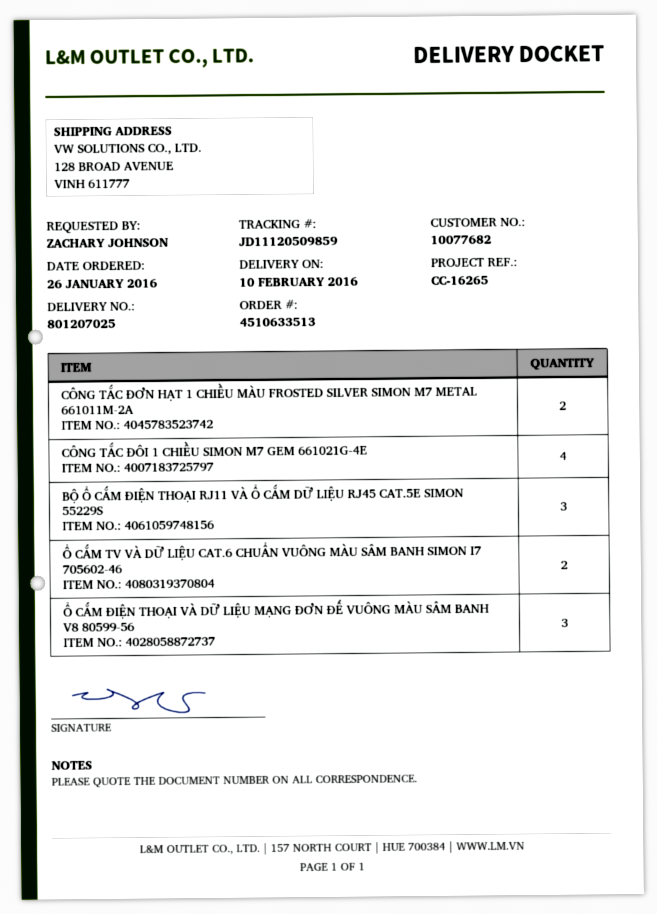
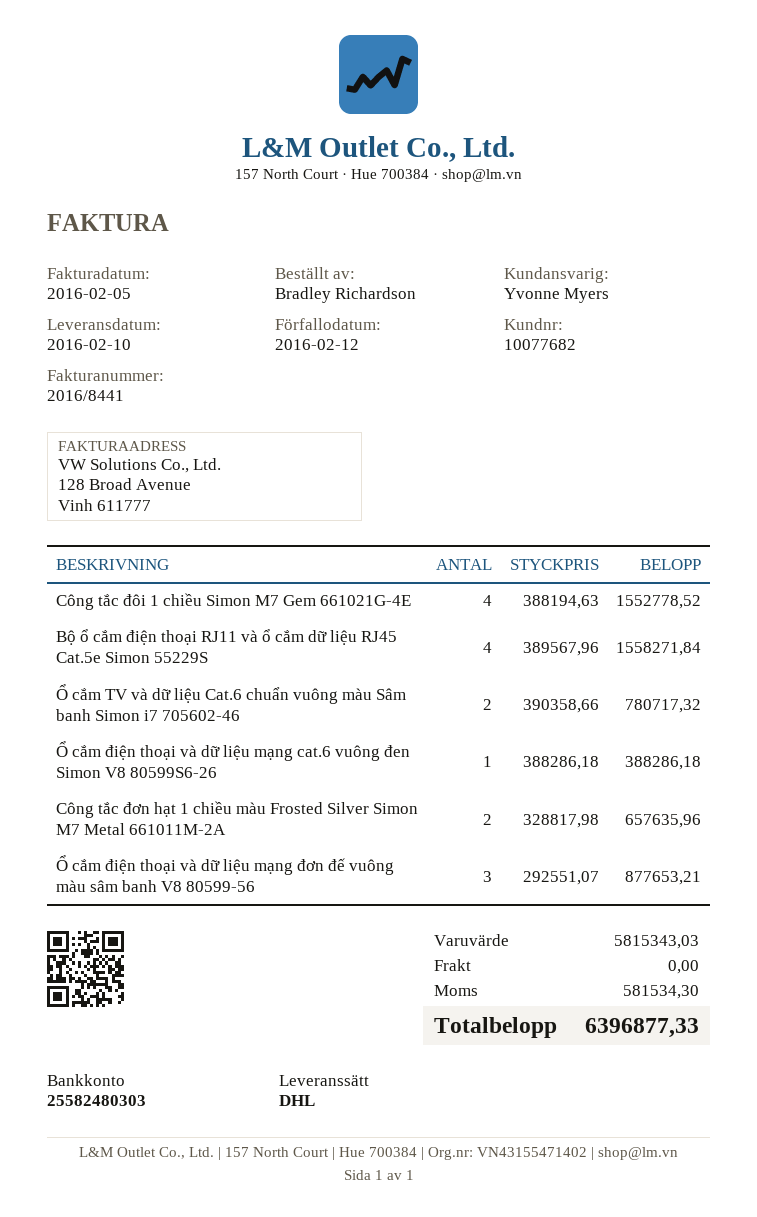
ordered by: ZACHARY JOHNSON -> Bradley Richardson
BỘ Ổ CẮM ĐIỆN THOẠI RJ11 VÀ Ổ CẮM DỮ LIỆU RJ45 CAT.5E SIMON 55229S: 3 -> 4
Ổ cắm điện thoại và dữ liệu mạng cat.6 vuông đen Simon V8 80599S6-26: none -> 1

